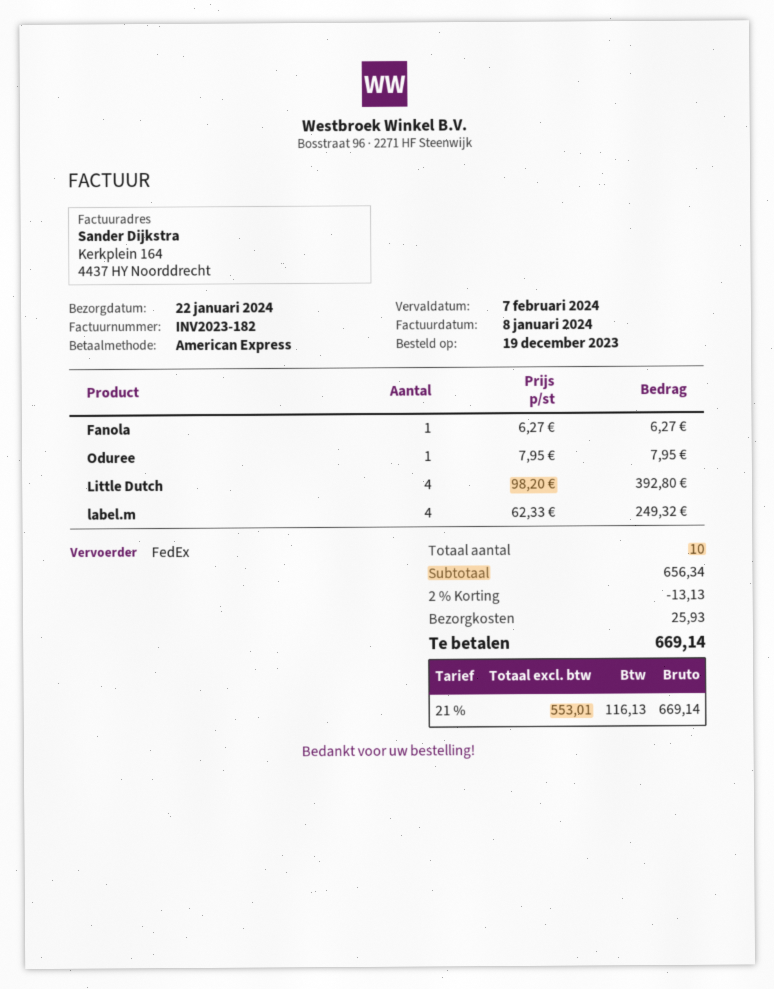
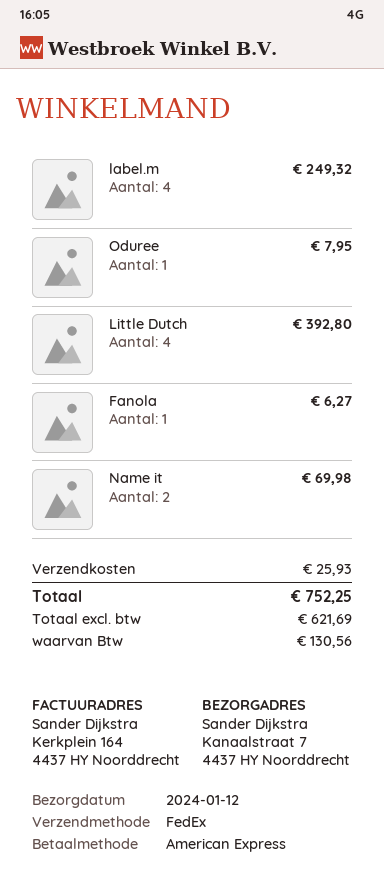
delivery date: 2024-01-22 -> 2024-01-12
Name it: none -> 2 for 69.98
discount: 2% = 13.13 -> none
net: 553.01 -> 621.69
tax: 116.13 -> 130.56
total: 669.14 -> 752.25

